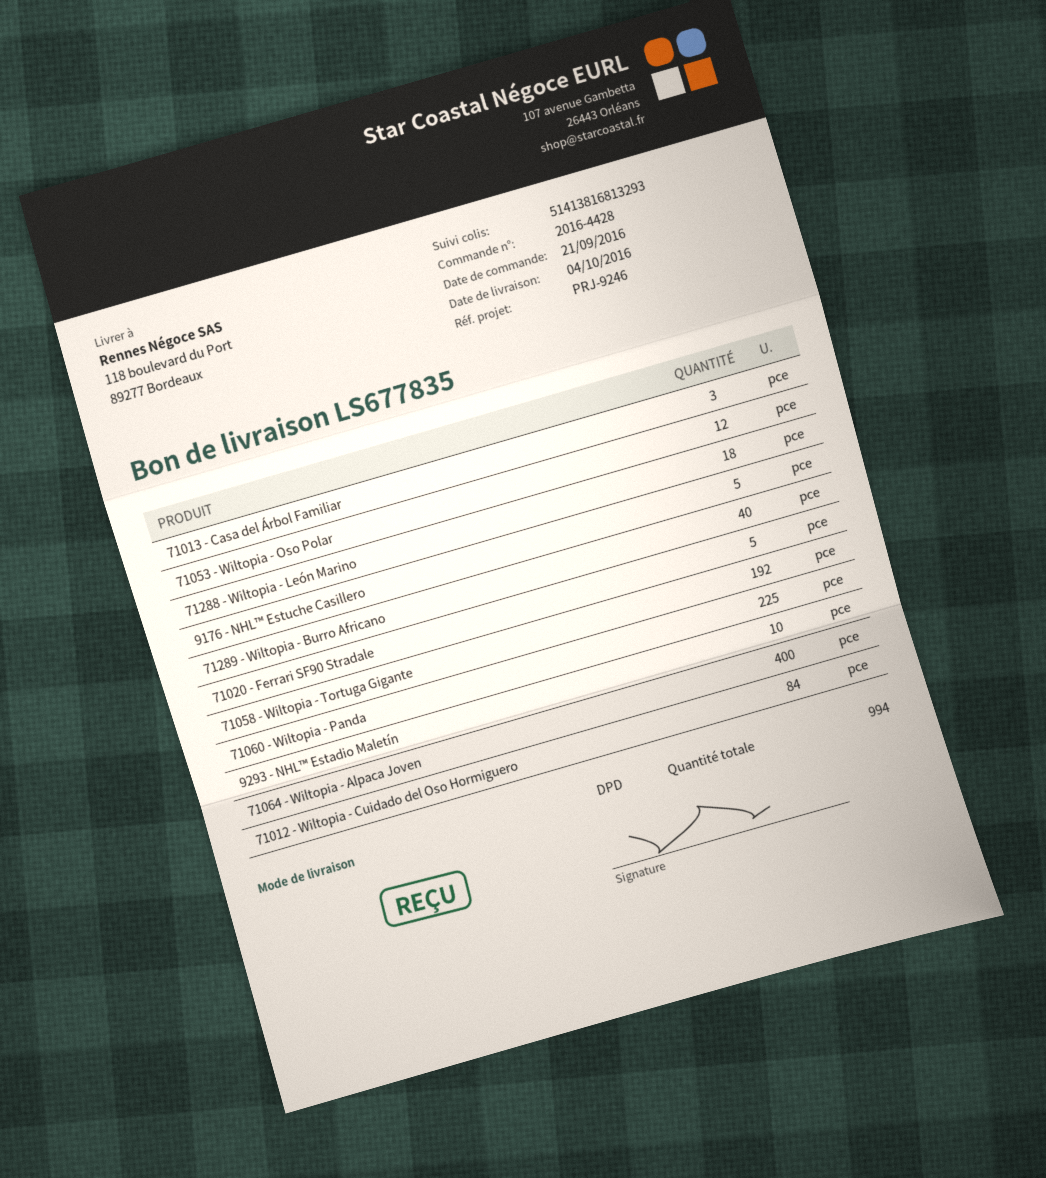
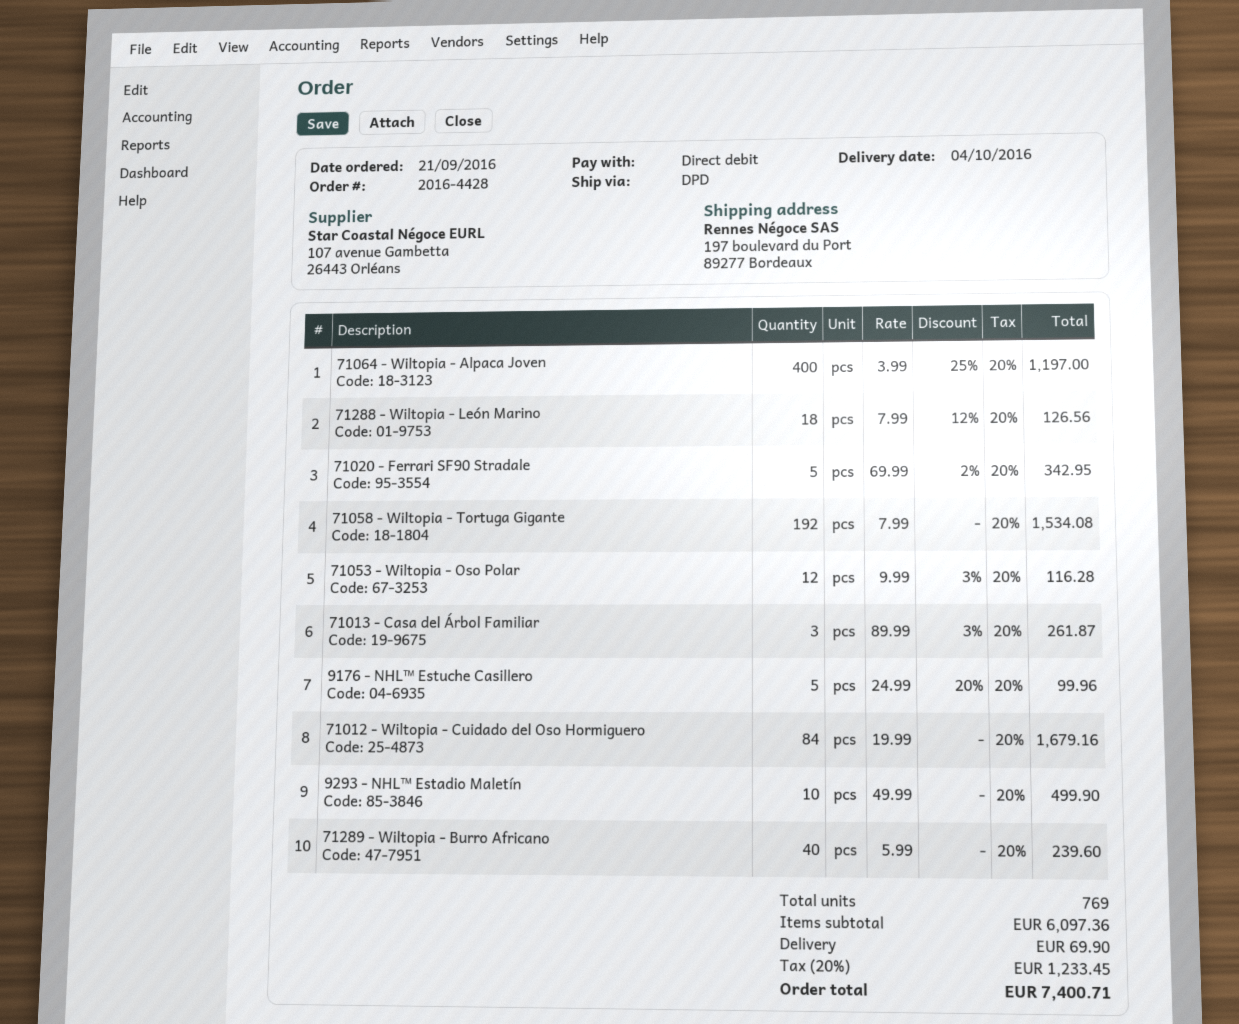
ship to: 118 boulevard du Port, 89277 Bordeaux -> 197 boulevard du Port, 89277 Bordeaux
71060 - Wiltopia - Panda: 225 -> none
total quantity: 994 -> 769

